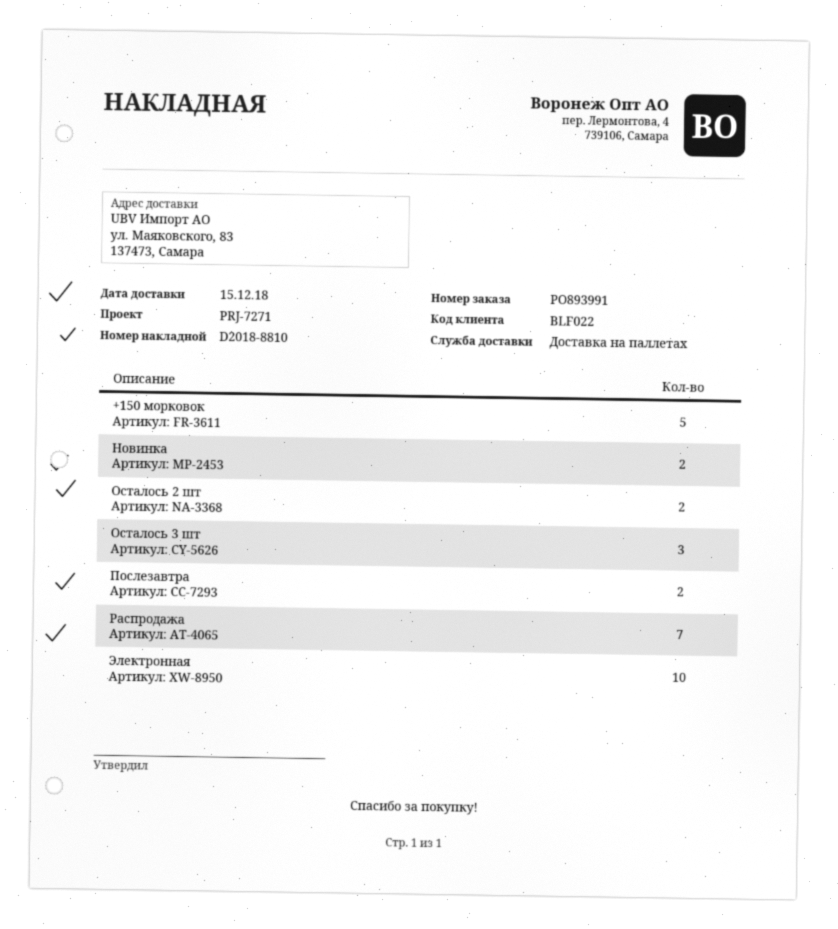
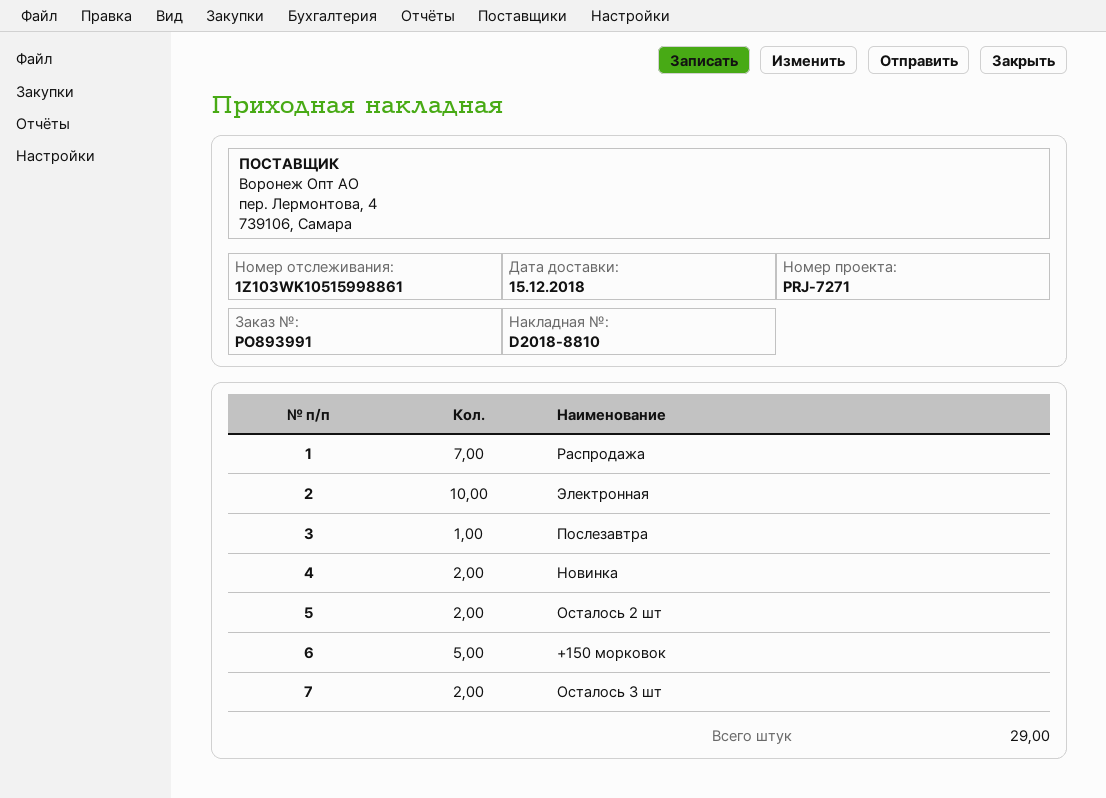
Осталось 3 шт: 3 -> 2
Послезавтра: 2 -> 1

